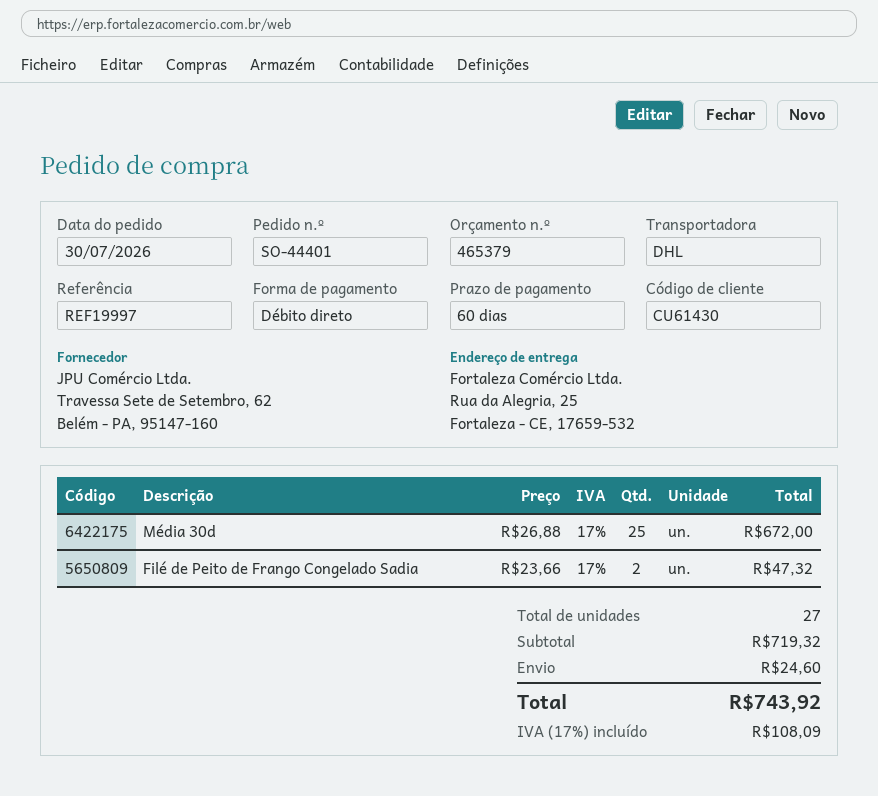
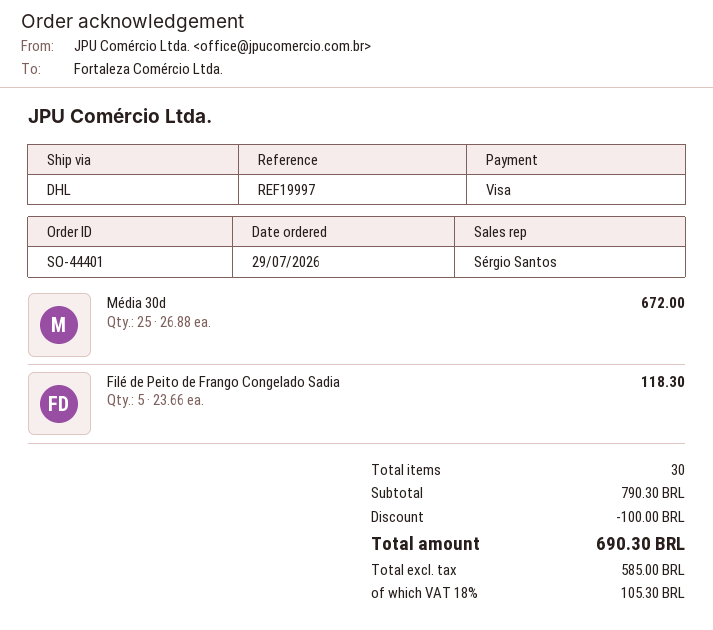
order date: 2026-07-30 -> 2026-07-29
payment method: direct debit -> Visa
Filé de Peito de Frango Congelado Sadia: 2 x 23.66 = 47.32 -> 5 x 23.66 = 118.30
total quantity: 27 -> 30
subtotal: 719.32 -> 790.30
discount: none -> 100.00
shipping: 24.60 -> none
tax: 17% = 108.09 -> 18% = 105.30
total: 743.92 -> 690.30

